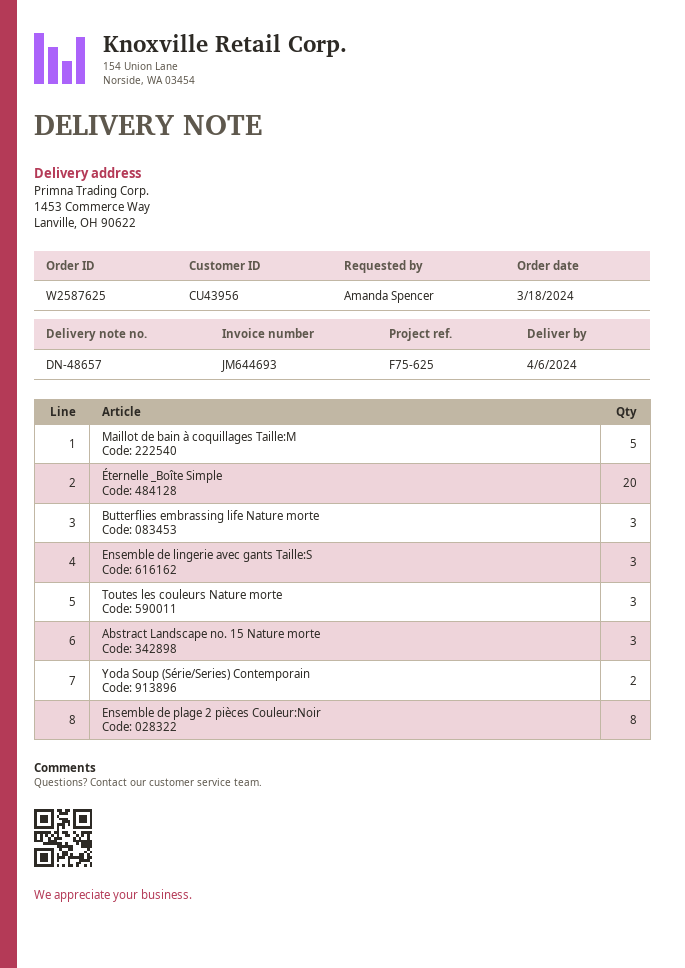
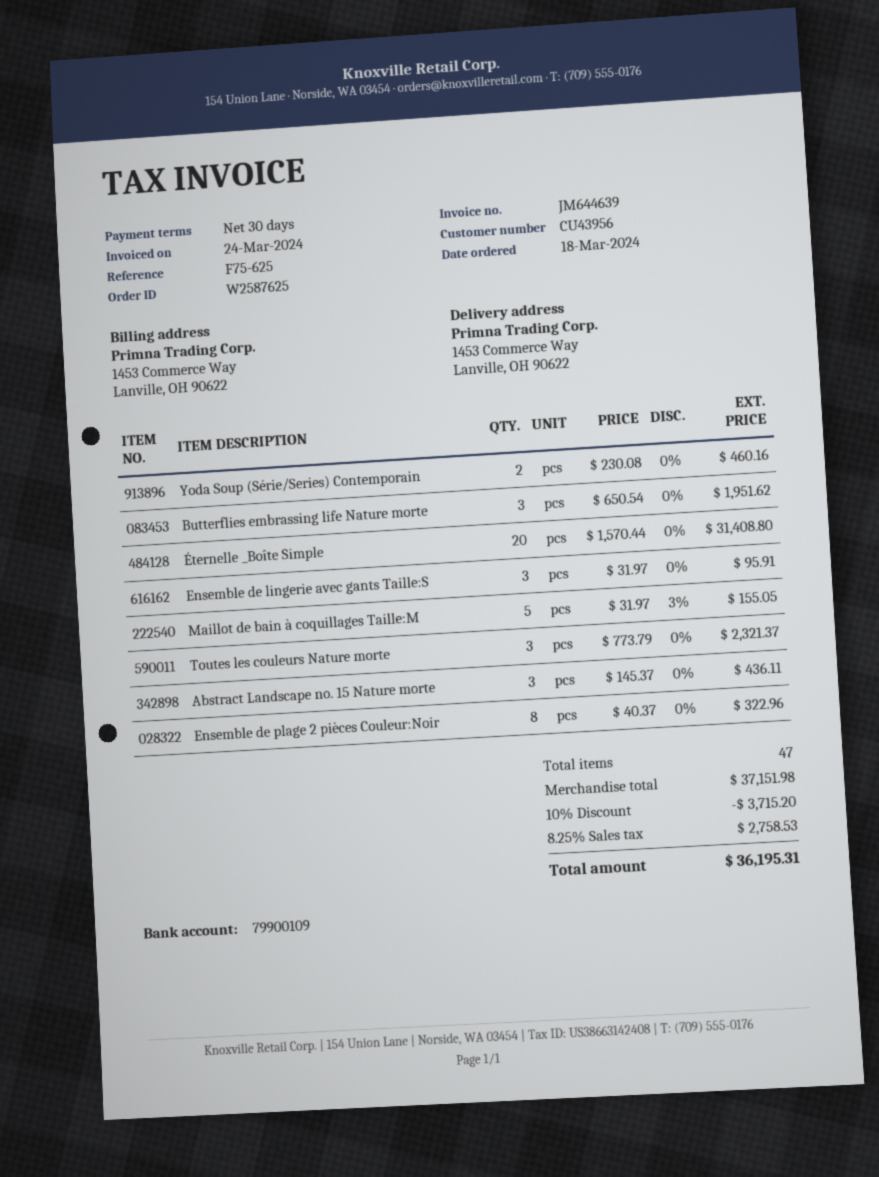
invoice number: JM644693 -> JM644639

